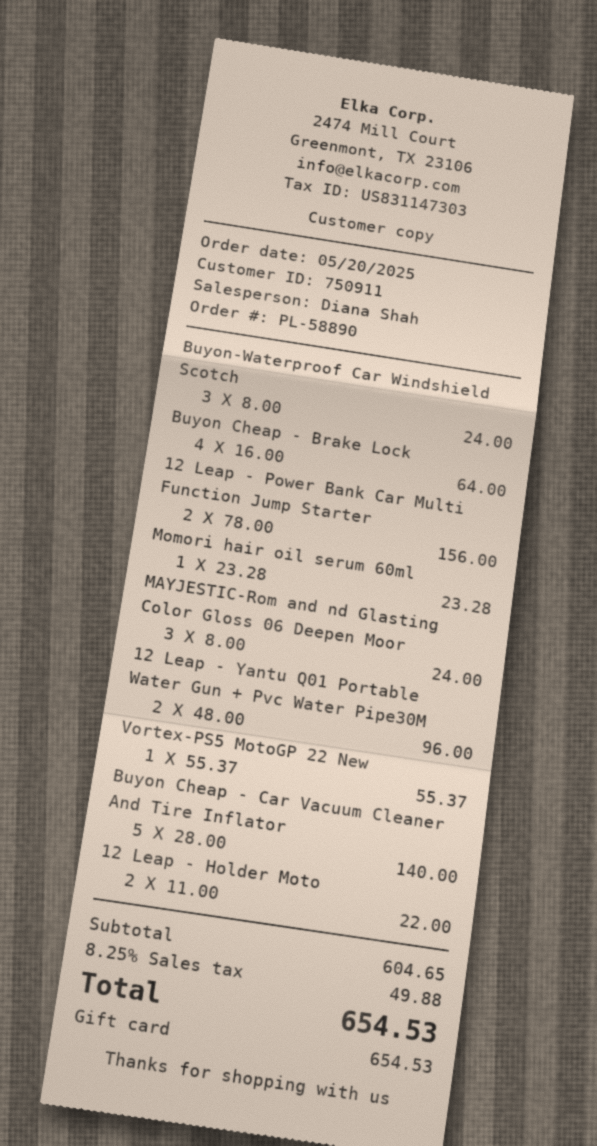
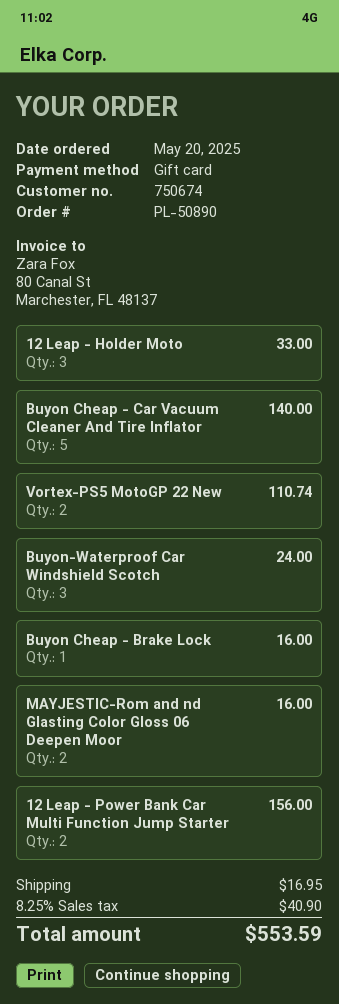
order number: PL-58890 -> PL-50890
customer number: 750911 -> 750674
Buyon Cheap - Brake Lock: 4 for 64.00 -> 1 for 16.00
Momori hair oil serum 60ml: 1 for 23.28 -> none
MAYJESTIC-Rom and nd Glasting Color Gloss 06 Deepen Moor: 3 for 24.00 -> 2 for 16.00
12 Leap - Yantu Q01 Portable Water Gun + Pvc Water Pipe30M: 2 for 96.00 -> none
Vortex-PS5 MotoGP 22 New: 1 for 55.37 -> 2 for 110.74
12 Leap - Holder Moto: 2 for 22.00 -> 3 for 33.00
shipping: none -> 16.95
tax: 8.25% = 49.88 -> 8.25% = 40.90
total: 654.53 -> 553.59

